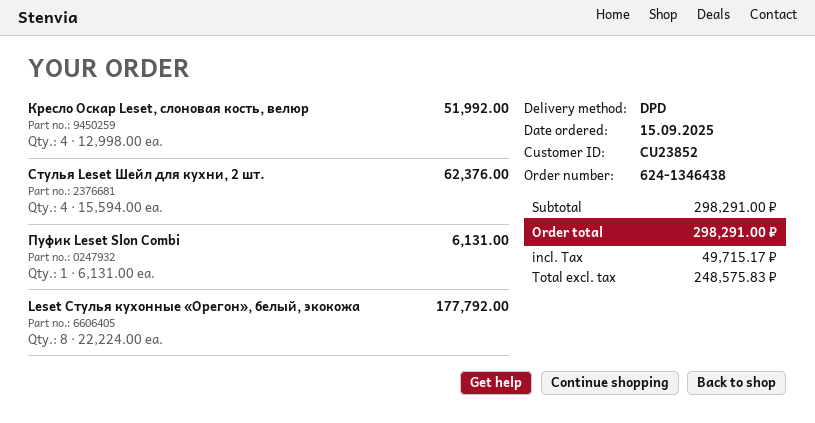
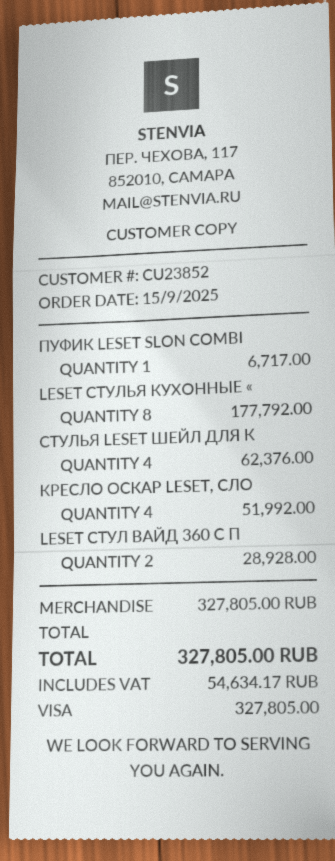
Пуфик Leset Slon Combi: 1 for 6131.00 -> 1 for 6717.00
LESET СТУЛ ВАЙД 360 С П: none -> 2 for 28928.00
subtotal: 298291.00 -> 327805.00
tax: 49715.17 -> 54634.17
total: 298291.00 -> 327805.00

